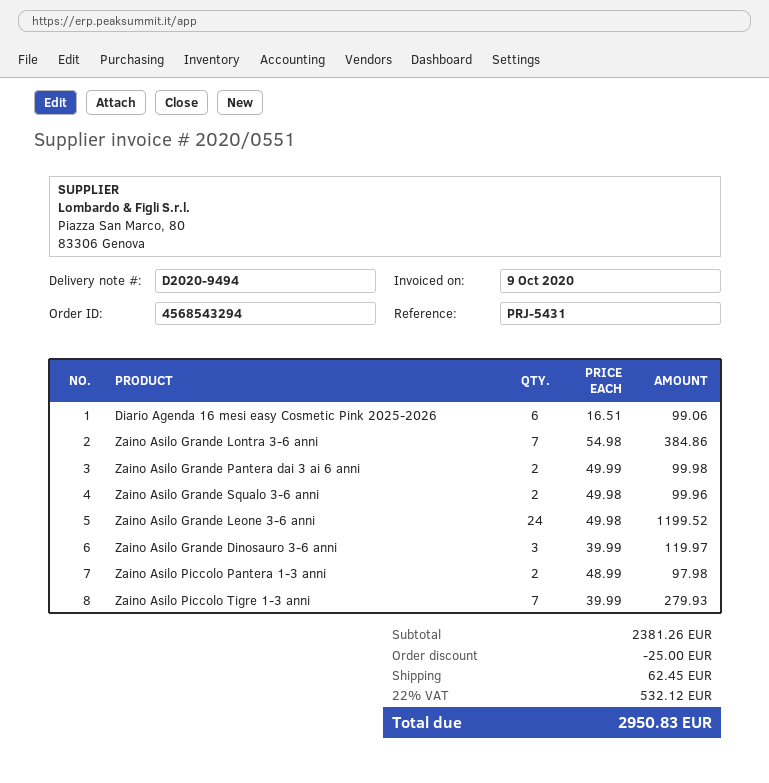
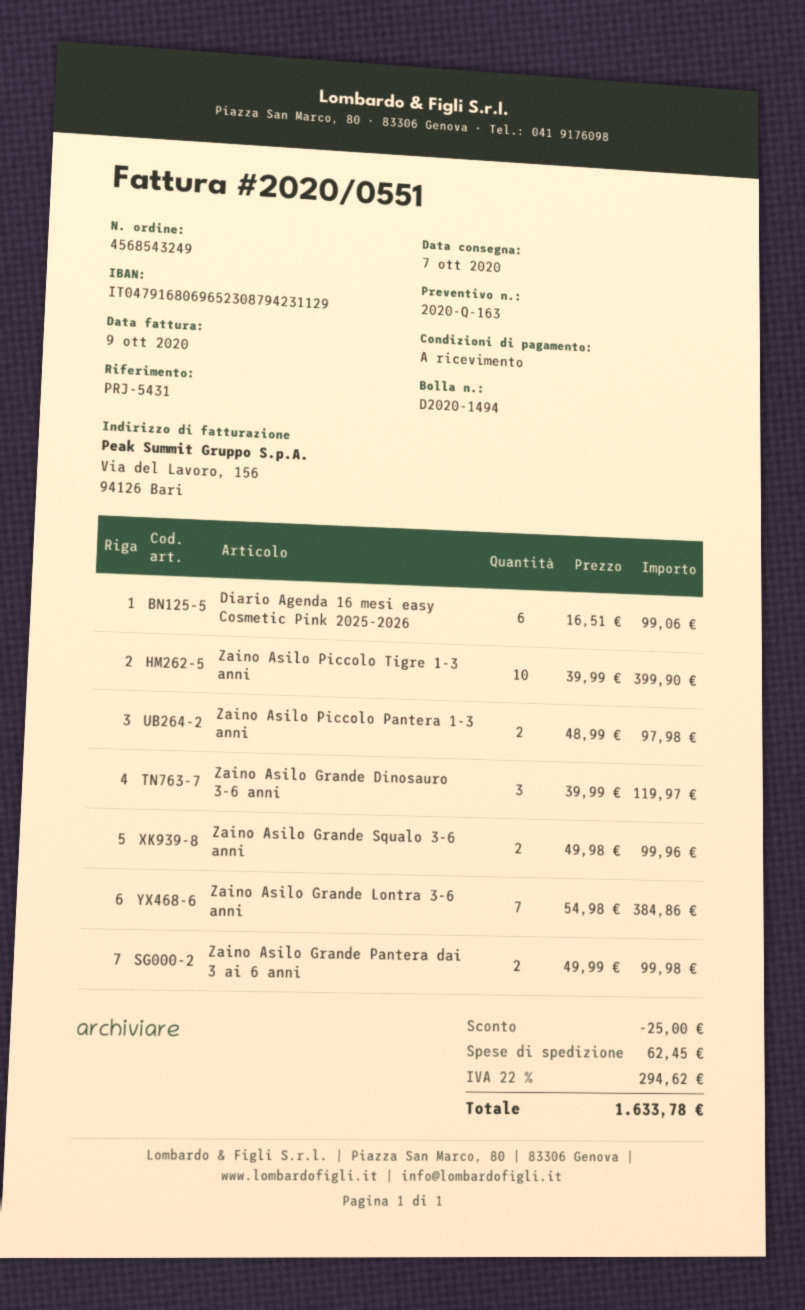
order number: 4568543294 -> 4568543249
delivery note number: D2020-9494 -> D2020-1494
Zaino Asilo Grande Leone 3-6 anni: 24 x 49.98 = 1199.52 -> none
Zaino Asilo Piccolo Tigre 1-3 anni: 7 x 39.99 = 279.93 -> 10 x 39.99 = 399.90
tax: 22% = 532.12 -> 22% = 294.62
total: 2950.83 -> 1633.78

